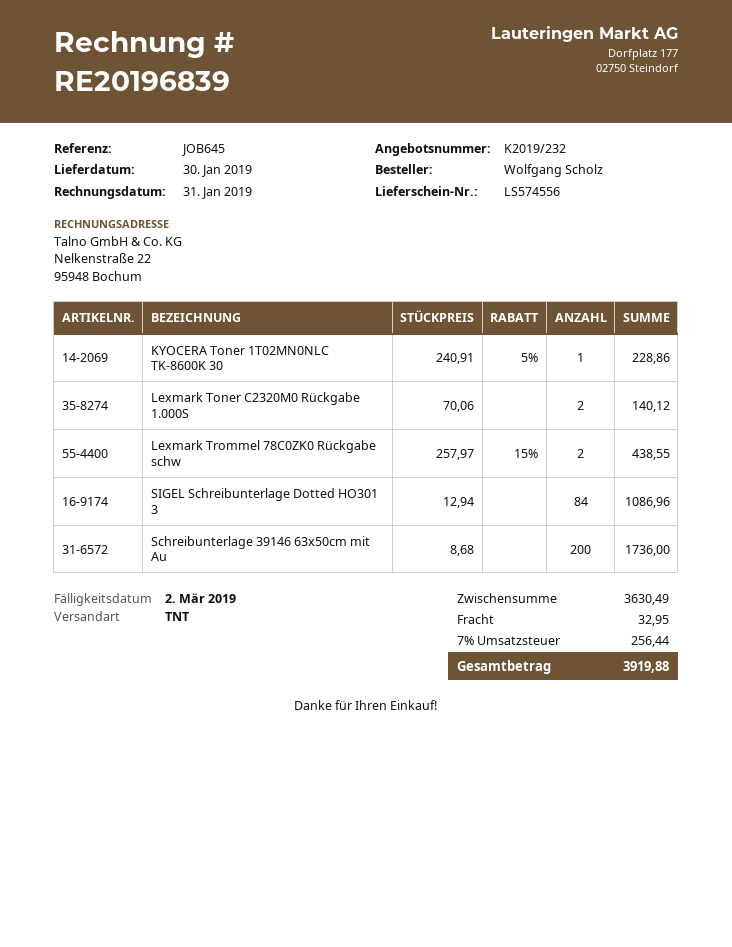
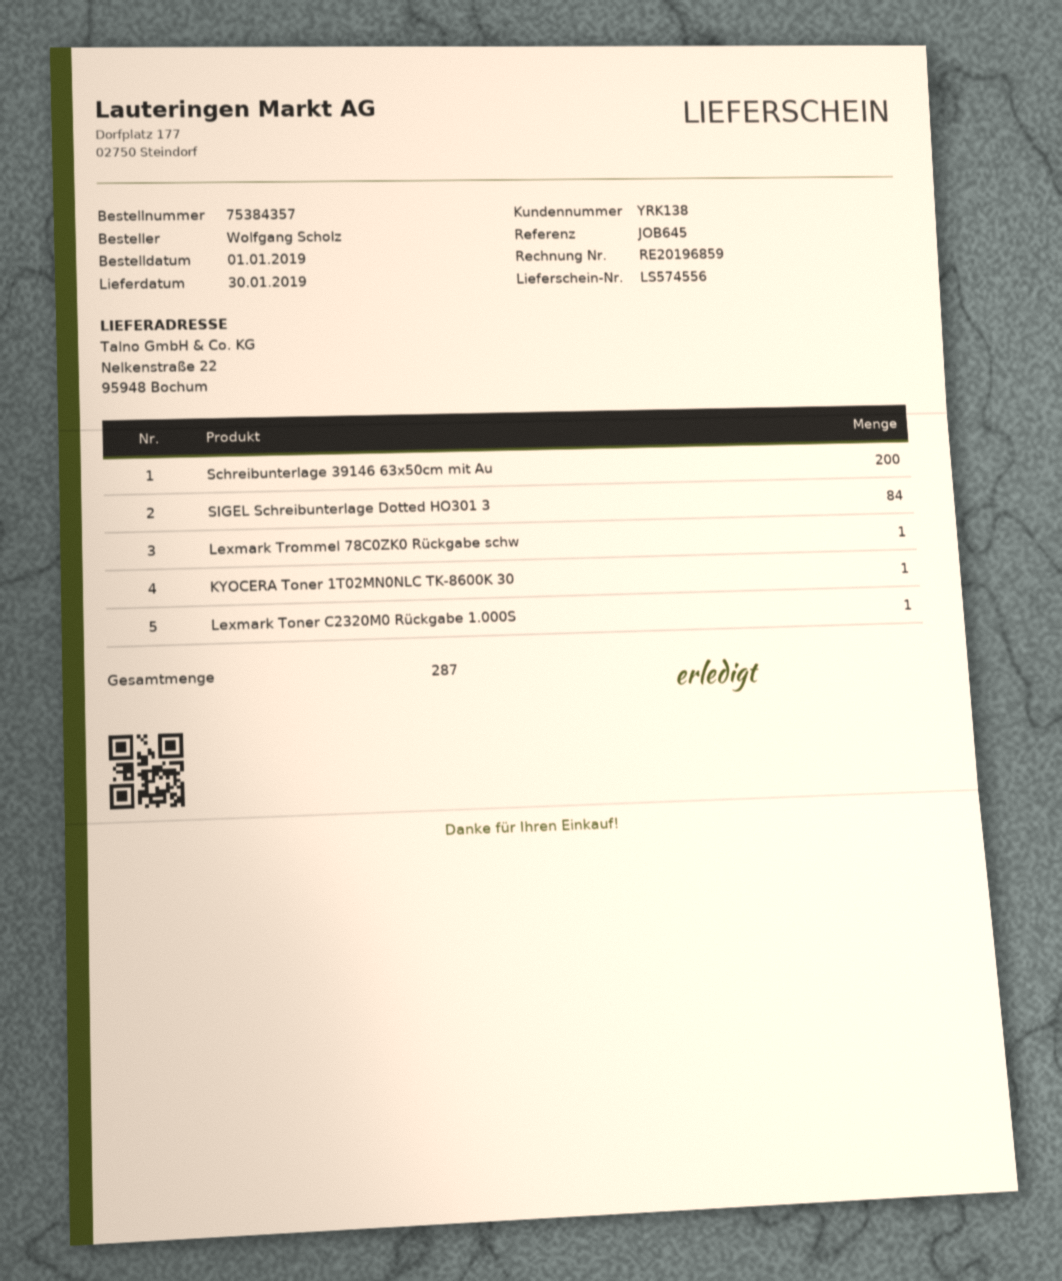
invoice number: RE20196839 -> RE20196859
Lexmark Toner C2320M0 Rückgabe 1.000S: 2 -> 1
Lexmark Trommel 78C0ZK0 Rückgabe schw: 2 -> 1

